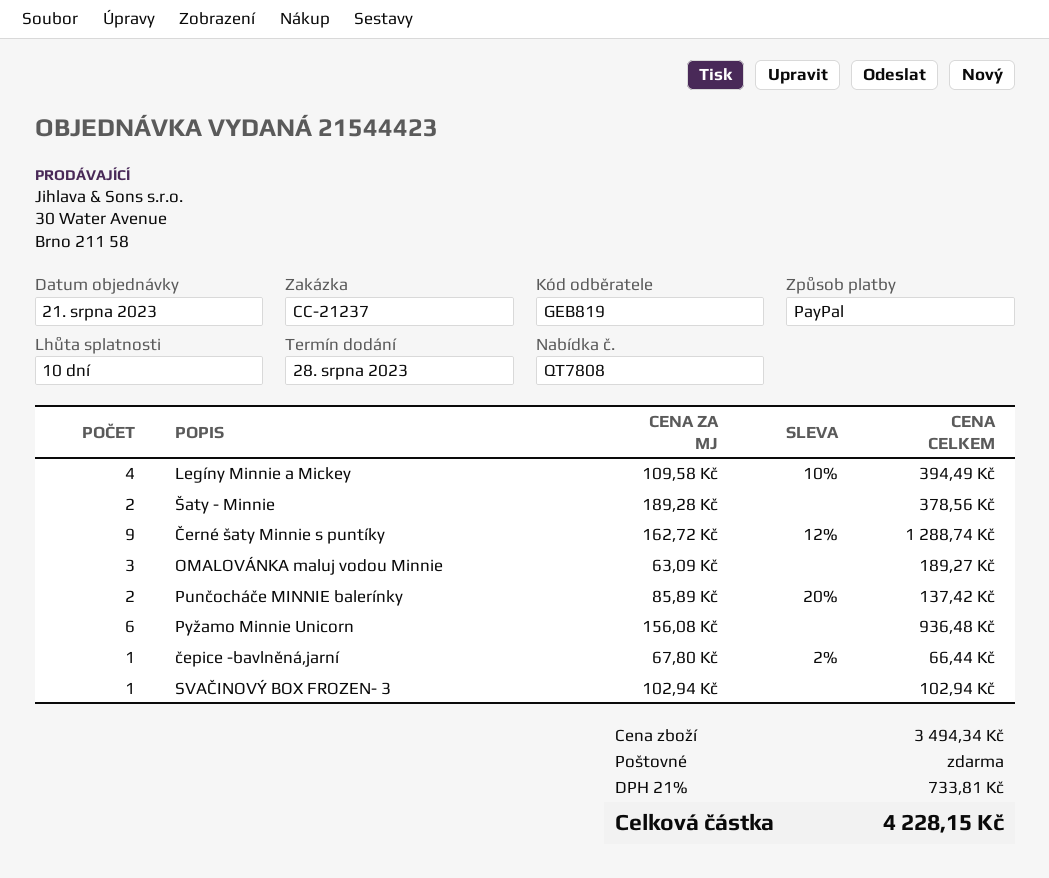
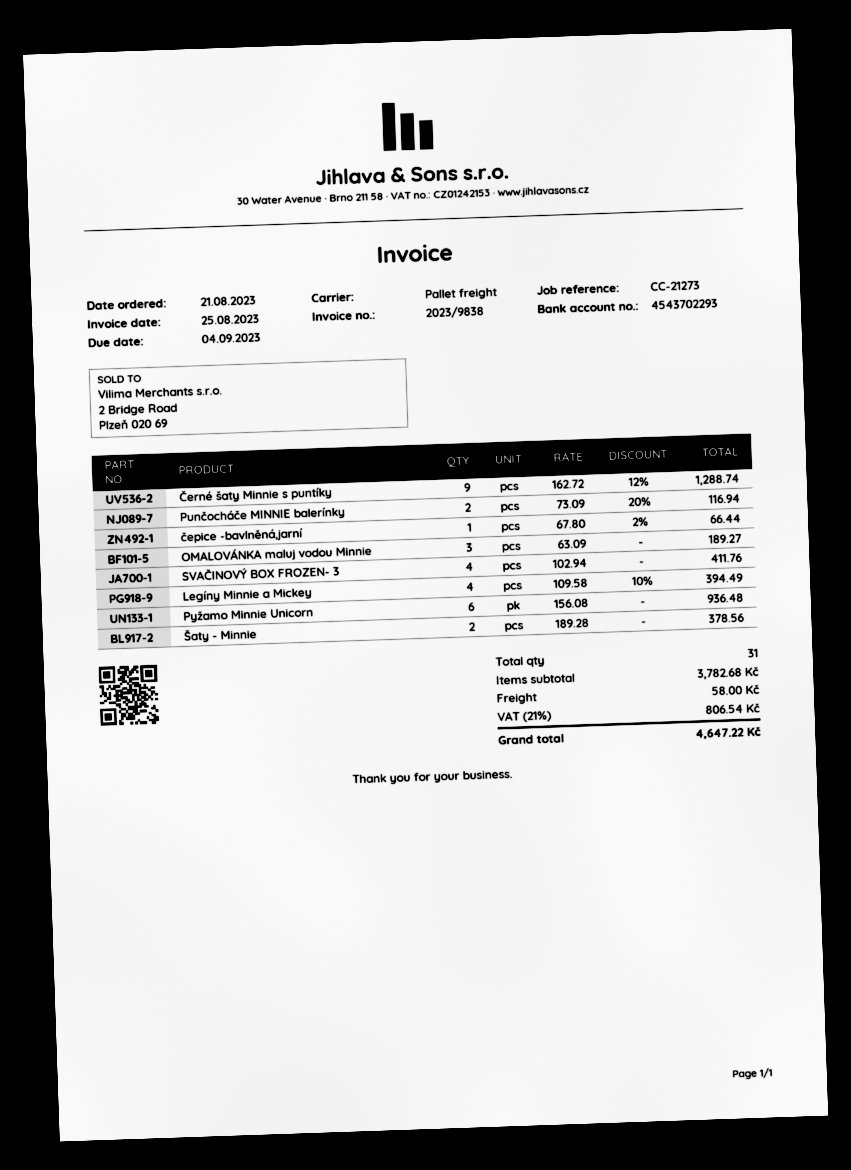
reference: CC-21237 -> CC-21273
Punčocháče MINNIE balerínky: 2 x 85.89 - 20% = 137.42 -> 2 x 73.09 - 20% = 116.94
SVAČINOVÝ BOX FROZEN- 3: 1 x 102.94 = 102.94 -> 4 x 102.94 = 411.76
subtotal: 3494.34 -> 3782.68
shipping: 0.00 -> 58.00
tax: 21% = 733.81 -> 21% = 806.54
total: 4228.15 -> 4647.22

